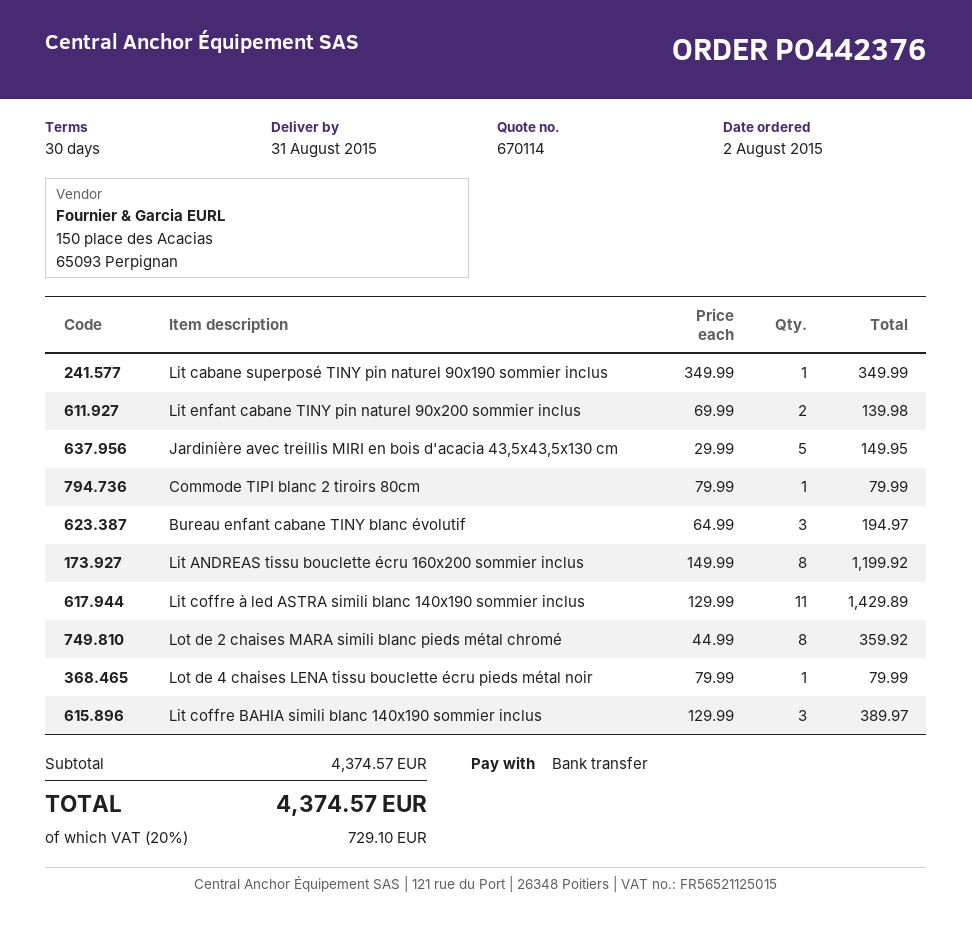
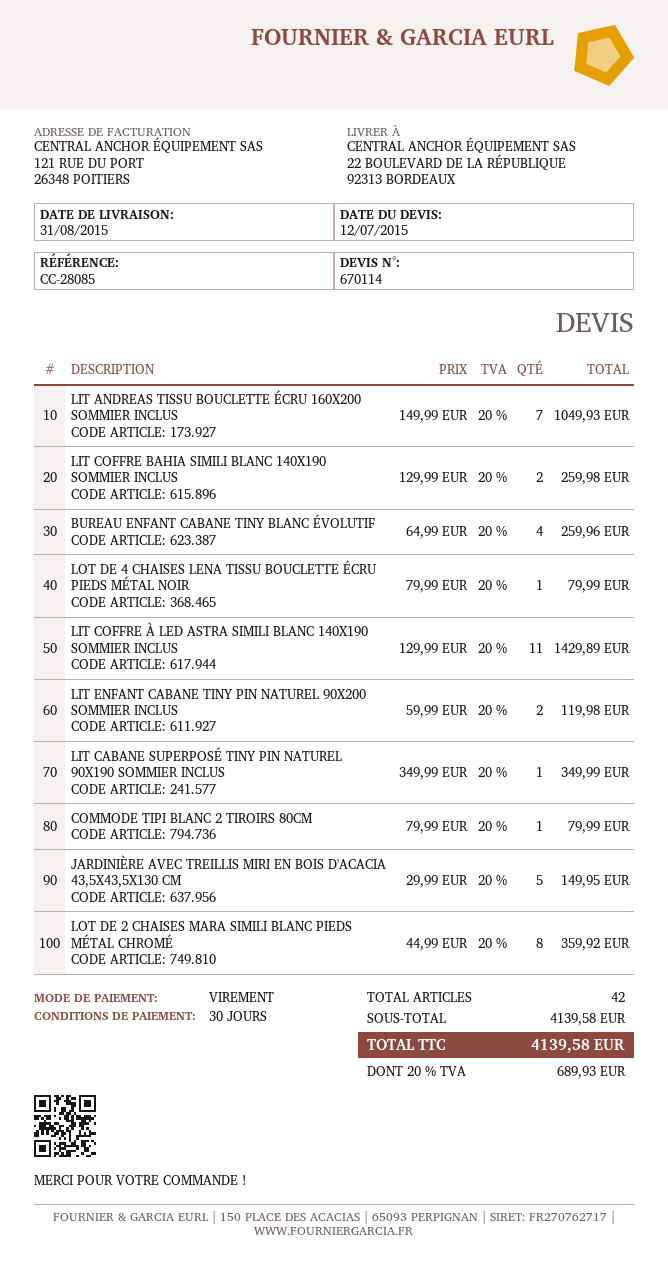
Lit enfant cabane TINY pin naturel 90x200 sommier inclus: 2 x 69.99 = 139.98 -> 2 x 59.99 = 119.98
Bureau enfant cabane TINY blanc évolutif: 3 x 64.99 = 194.97 -> 4 x 64.99 = 259.96
Lit ANDREAS tissu bouclette écru 160x200 sommier inclus: 8 x 149.99 = 1199.92 -> 7 x 149.99 = 1049.93
Lit coffre BAHIA simili blanc 140x190 sommier inclus: 3 x 129.99 = 389.97 -> 2 x 129.99 = 259.98
subtotal: 4374.57 -> 4139.58
tax: 20% = 729.10 -> 20% = 689.93
total: 4374.57 -> 4139.58

